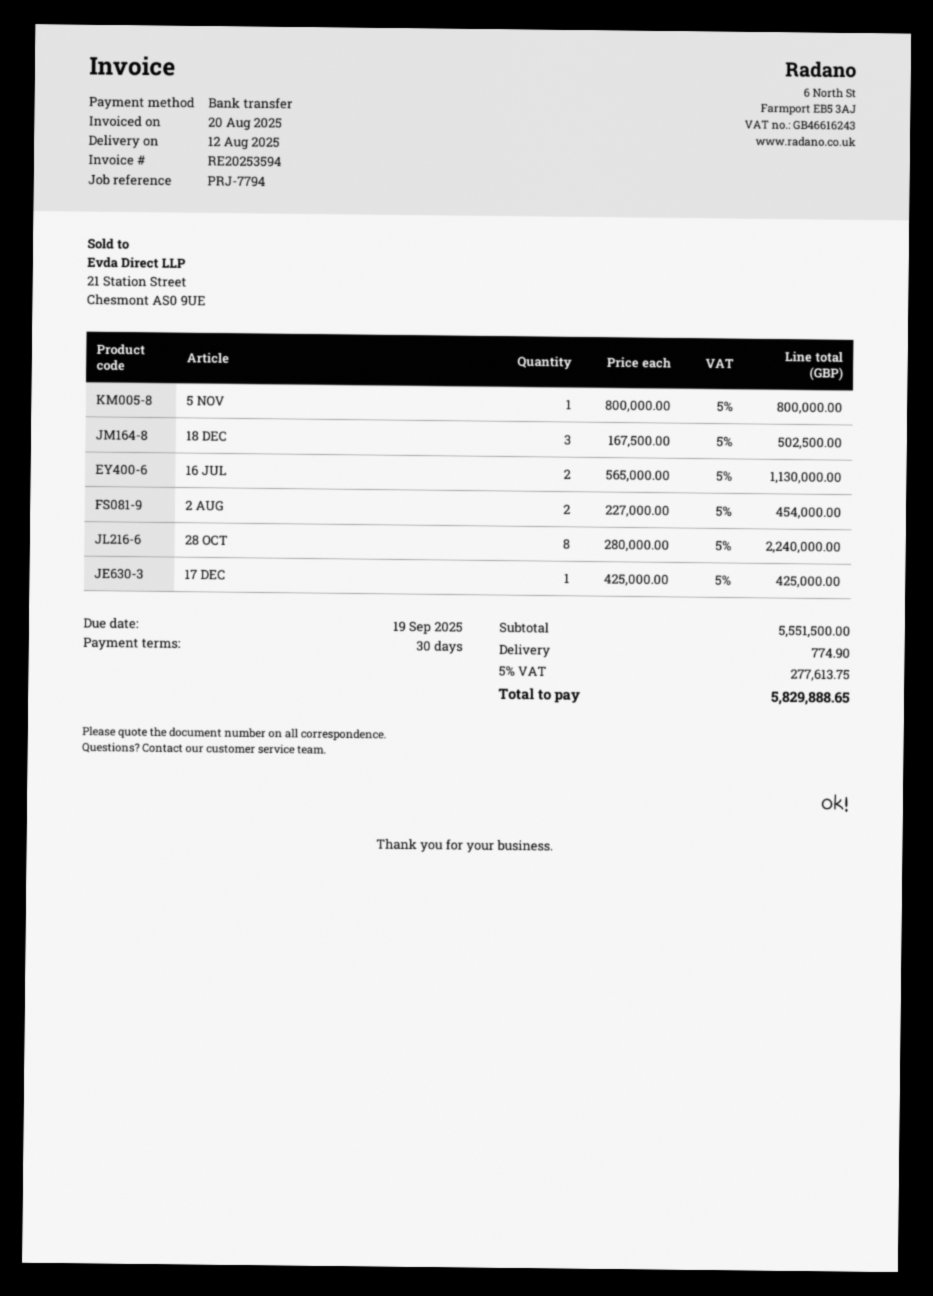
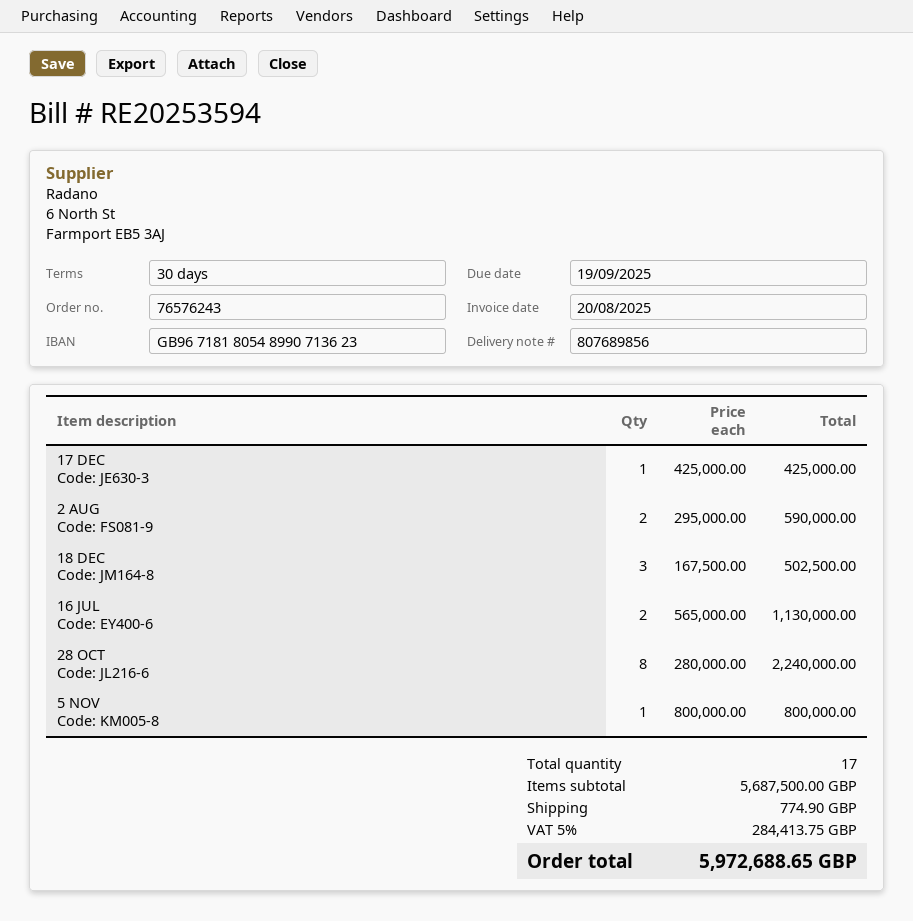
2 AUG: 2 x 227000.00 = 454000.00 -> 2 x 295000.00 = 590000.00
subtotal: 5551500.00 -> 5687500.00
tax: 5% = 277613.75 -> 5% = 284413.75
total: 5829888.65 -> 5972688.65

